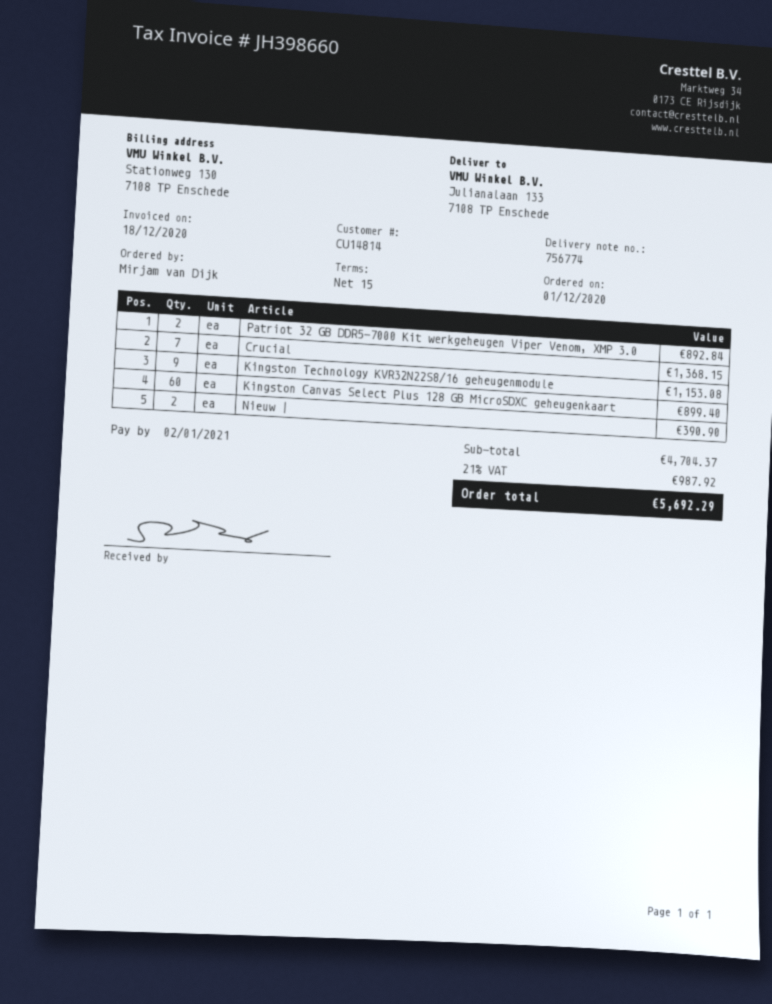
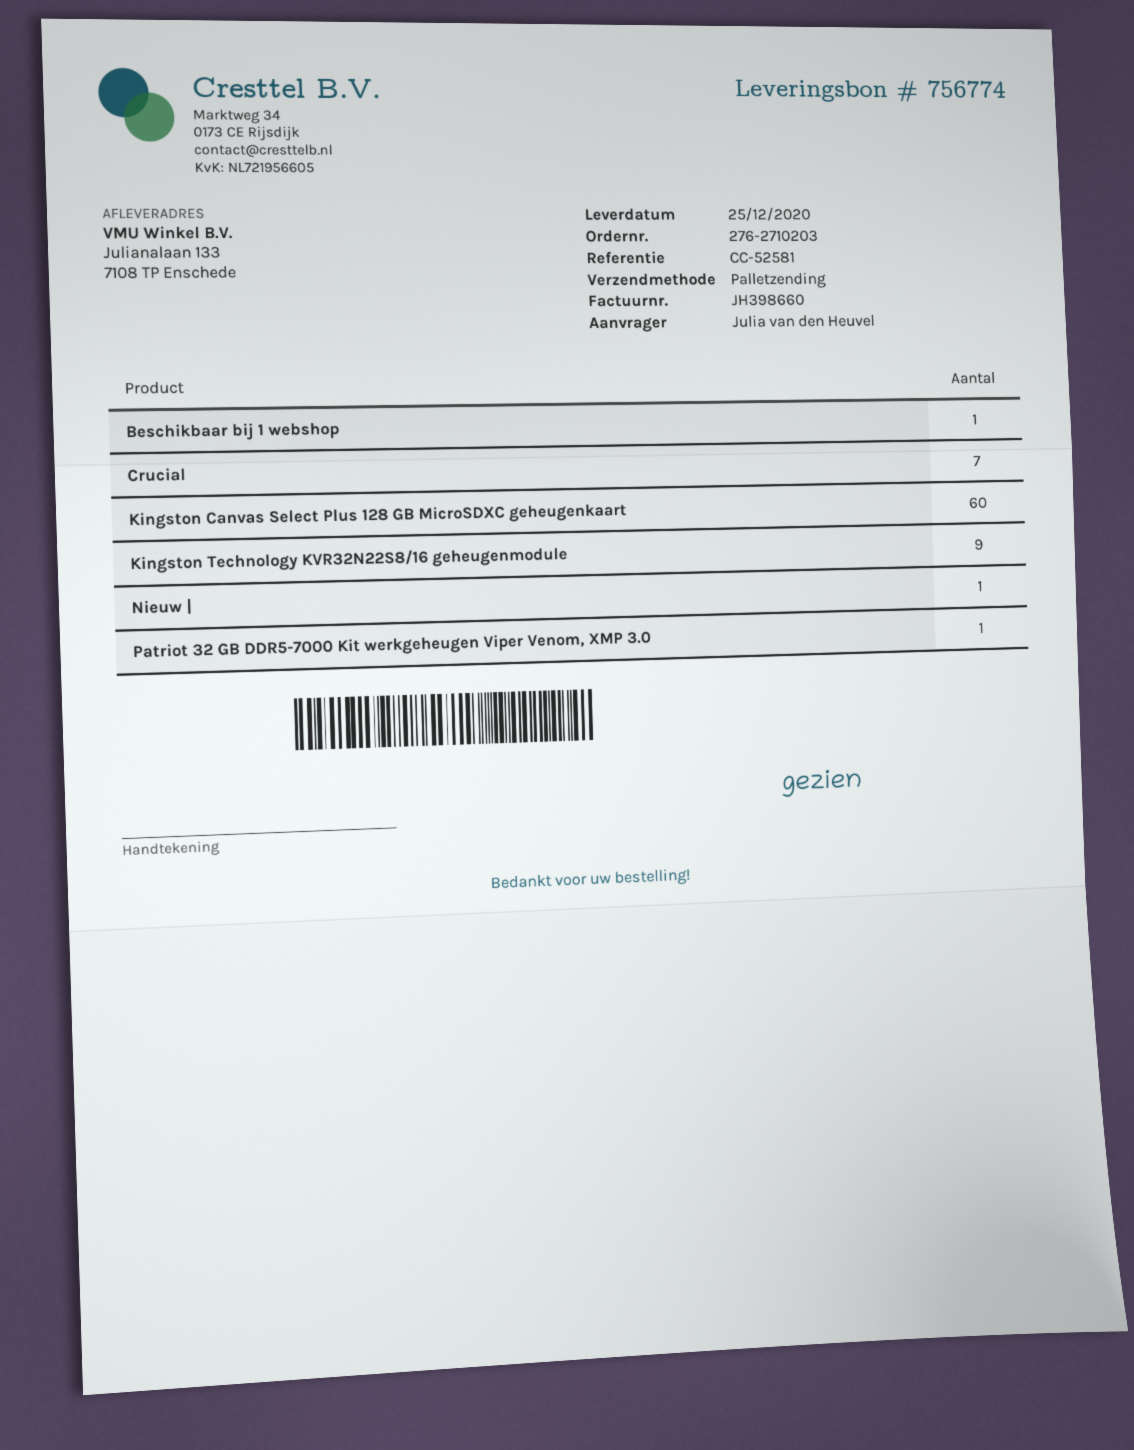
ordered by: Mirjam van Dijk -> Julia van den Heuvel
Patriot 32 GB DDR5-7000 Kit werkgeheugen Viper Venom, XMP 3.0: 2 -> 1
Nieuw |: 2 -> 1
Beschikbaar bij 1 webshop: none -> 1

